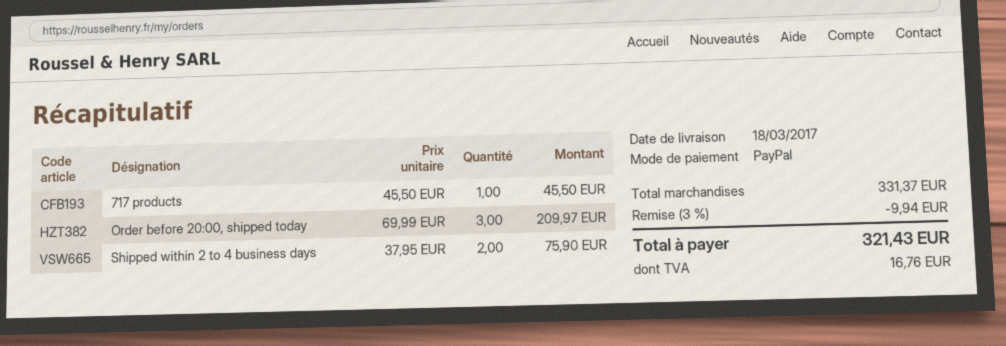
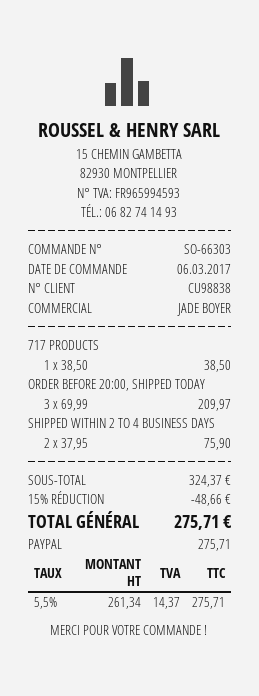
717 products: 1 x 45.50 = 45.50 -> 1 x 38.50 = 38.50
subtotal: 331.37 -> 324.37
discount: 3% = 9.94 -> 15% = 48.66
tax: 16.76 -> 14.37
total: 321.43 -> 275.71

